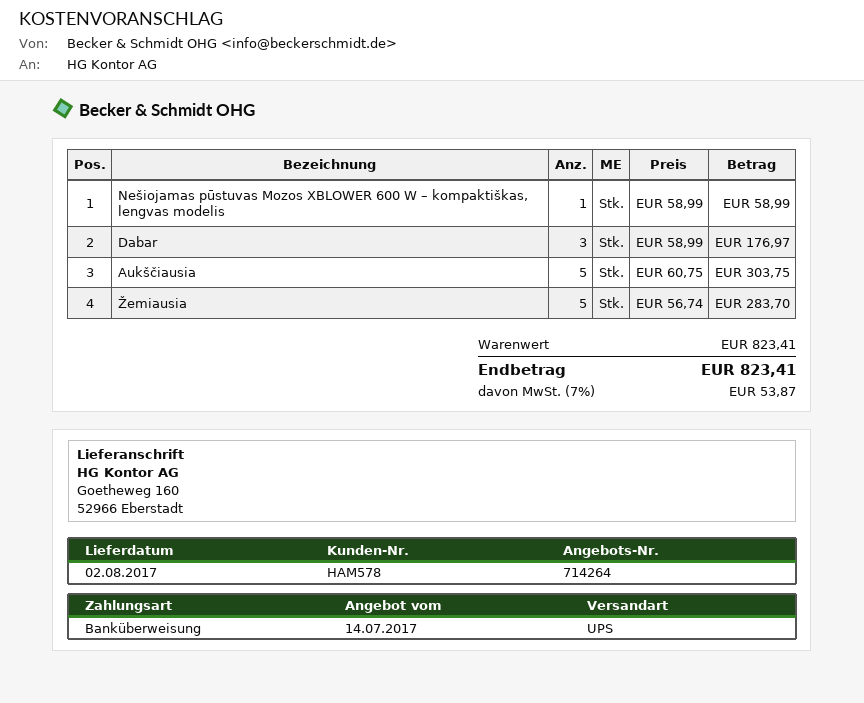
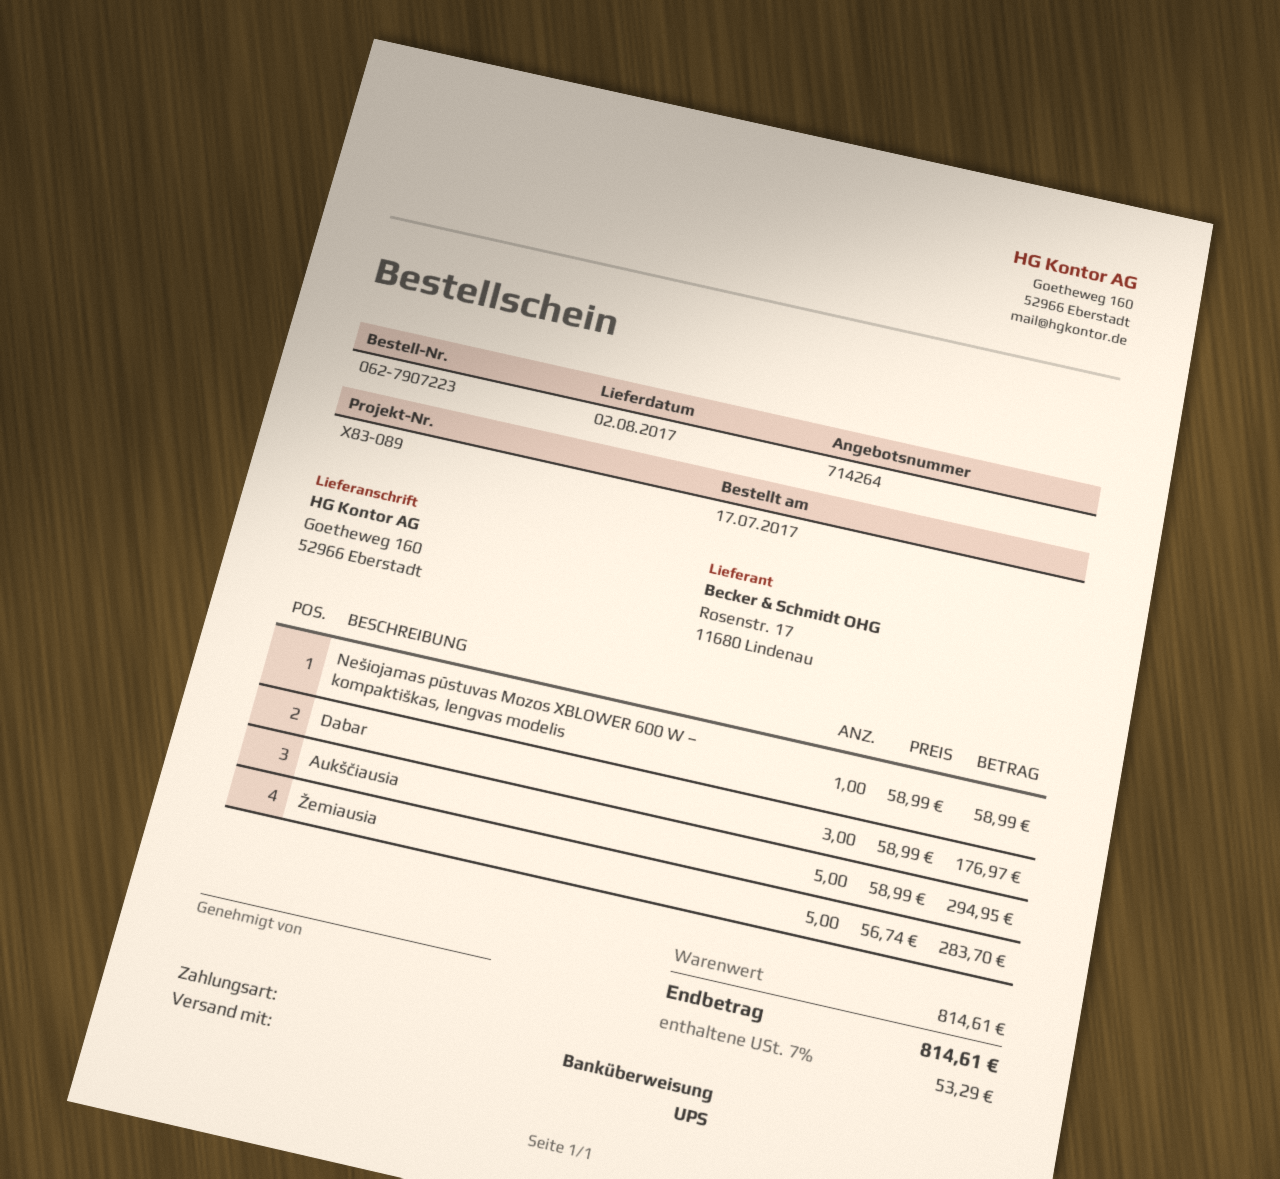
Aukščiausia: 5 x 60.75 = 303.75 -> 5 x 58.99 = 294.95
subtotal: 823.41 -> 814.61
tax: 7% = 53.87 -> 7% = 53.29
total: 823.41 -> 814.61

